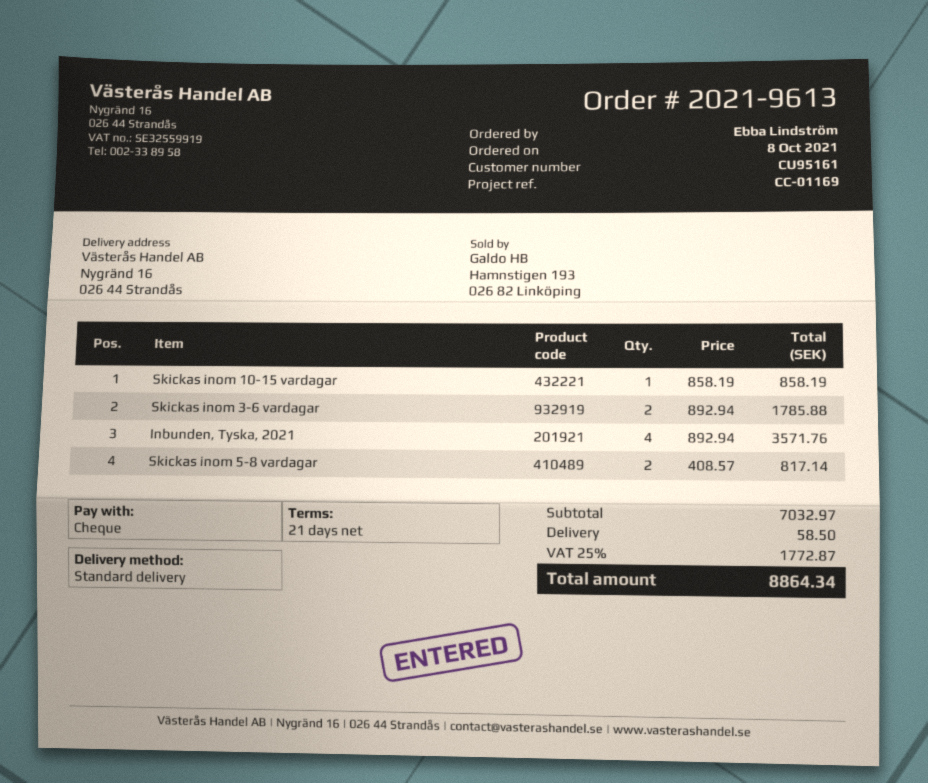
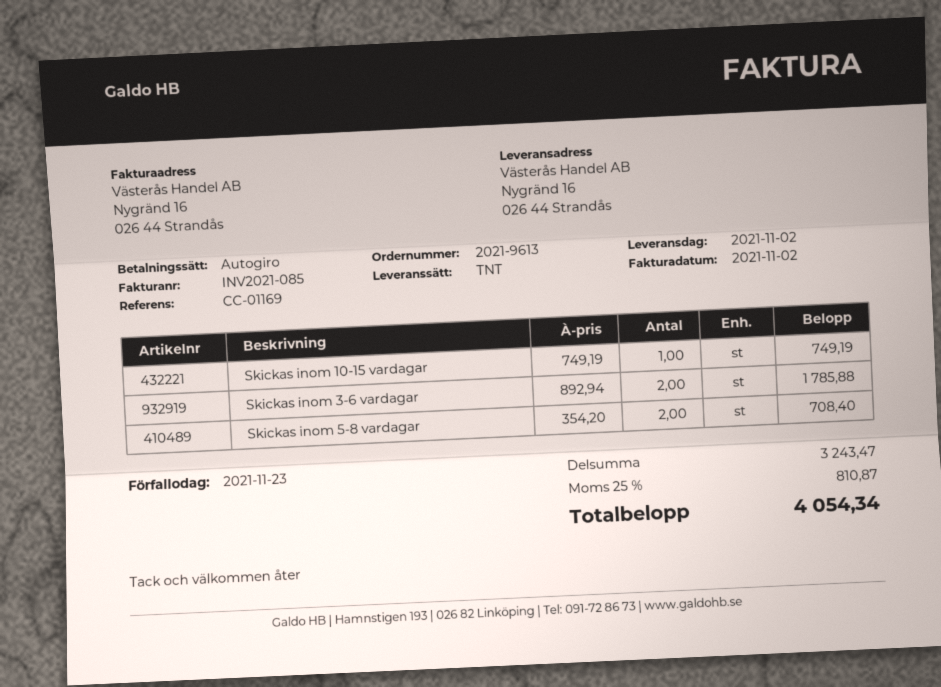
payment method: cheque -> direct debit
shipping method: standard -> TNT
Skickas inom 10-15 vardagar: 1 x 858.19 = 858.19 -> 1 x 749.19 = 749.19
Inbunden, Tyska, 2021: 4 x 892.94 = 3571.76 -> none
Skickas inom 5-8 vardagar: 2 x 408.57 = 817.14 -> 2 x 354.20 = 708.40
subtotal: 7032.97 -> 3243.47
shipping: 58.50 -> none
tax: 25% = 1772.87 -> 25% = 810.87
total: 8864.34 -> 4054.34

